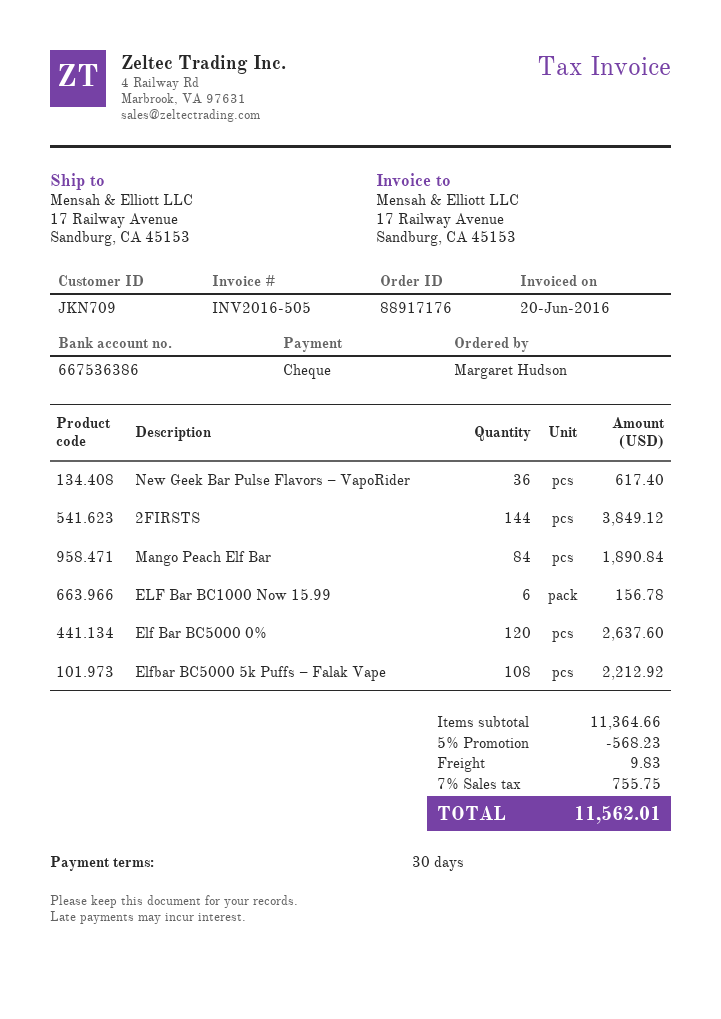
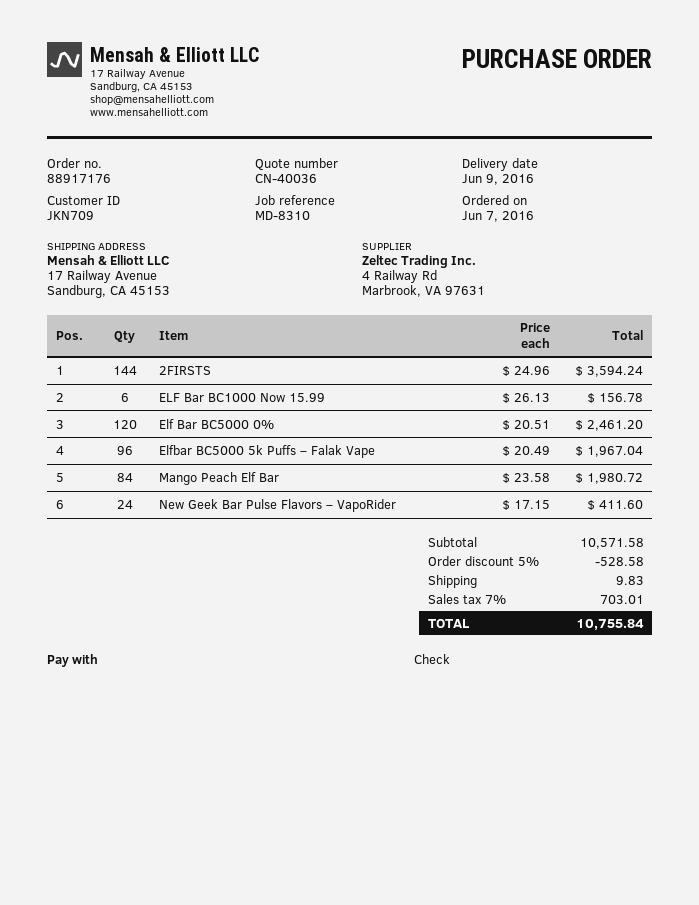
New Geek Bar Pulse Flavors – VapoRider: 36 for 617.40 -> 24 for 411.60
2FIRSTS: 144 for 3849.12 -> 144 for 3594.24
Mango Peach Elf Bar: 84 for 1890.84 -> 84 for 1980.72
Elf Bar BC5000 0%: 120 for 2637.60 -> 120 for 2461.20
Elfbar BC5000 5k Puffs – Falak Vape: 108 for 2212.92 -> 96 for 1967.04
subtotal: 11364.66 -> 10571.58
discount: 5% = 568.23 -> 5% = 528.58
tax: 7% = 755.75 -> 7% = 703.01
total: 11562.01 -> 10755.84

